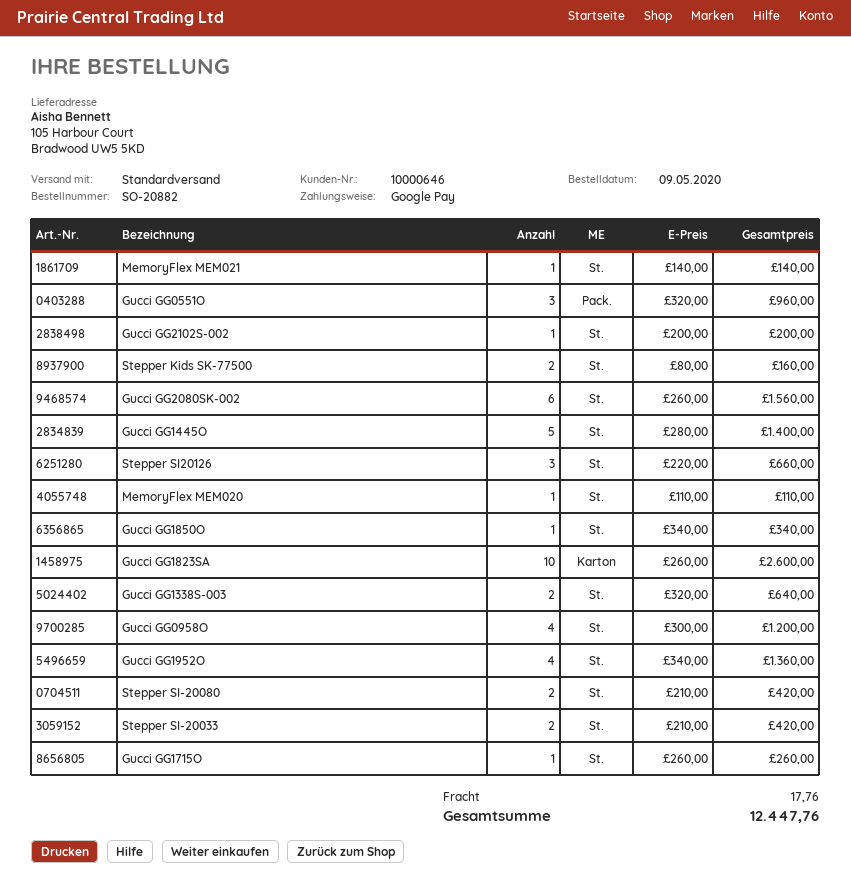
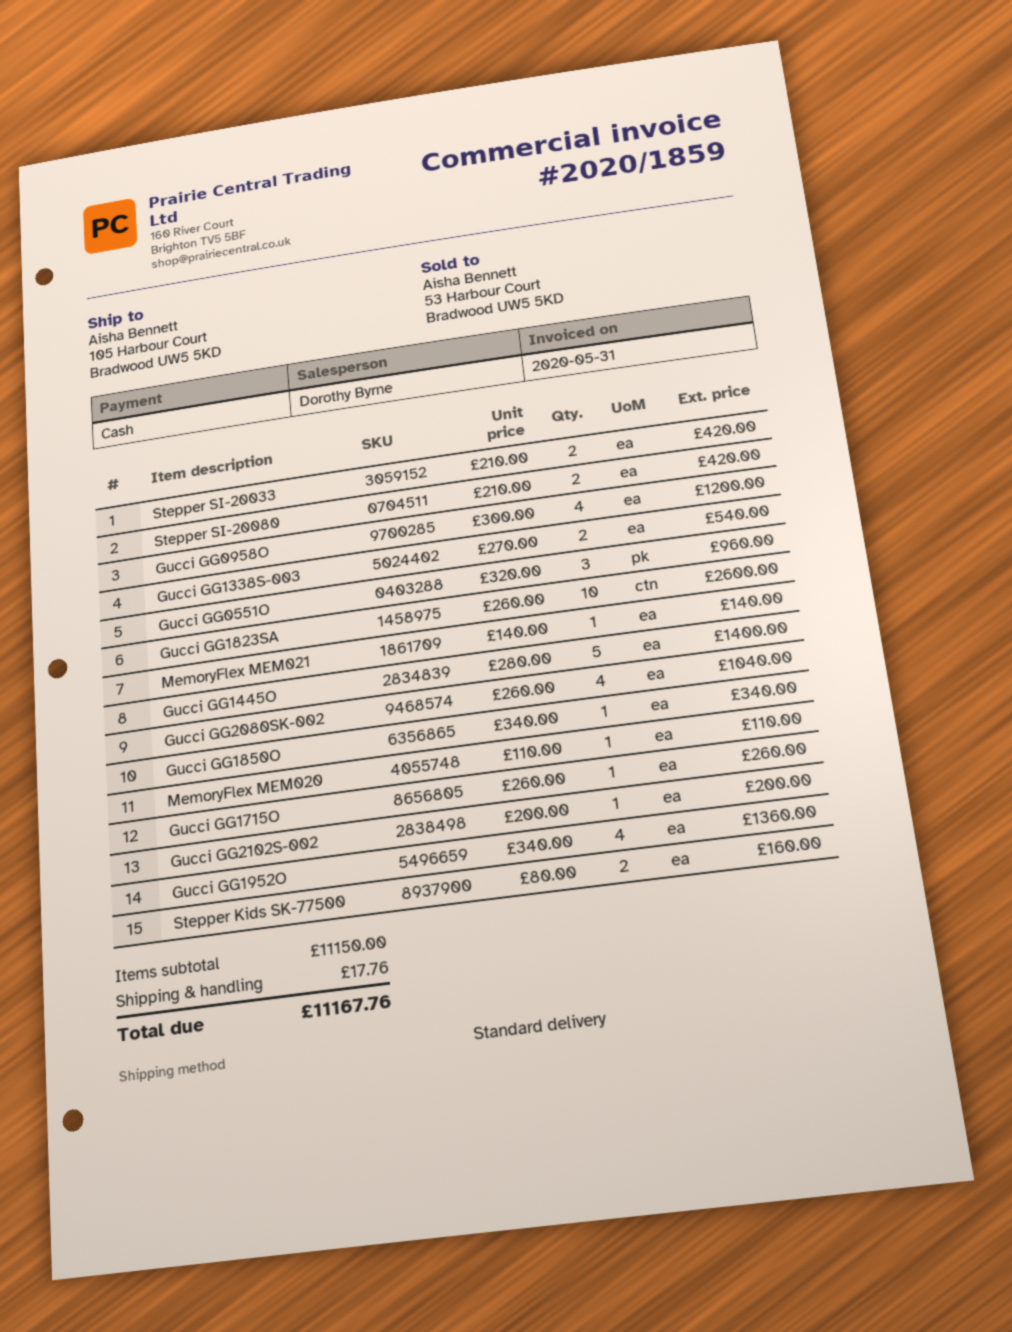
payment method: Google Pay -> cash
Gucci GG2080SK-002: 6 x 260.00 = 1560.00 -> 4 x 260.00 = 1040.00
Stepper SI20126: 3 x 220.00 = 660.00 -> none
Gucci GG1338S-003: 2 x 320.00 = 640.00 -> 2 x 270.00 = 540.00
total: 12447.76 -> 11167.76

